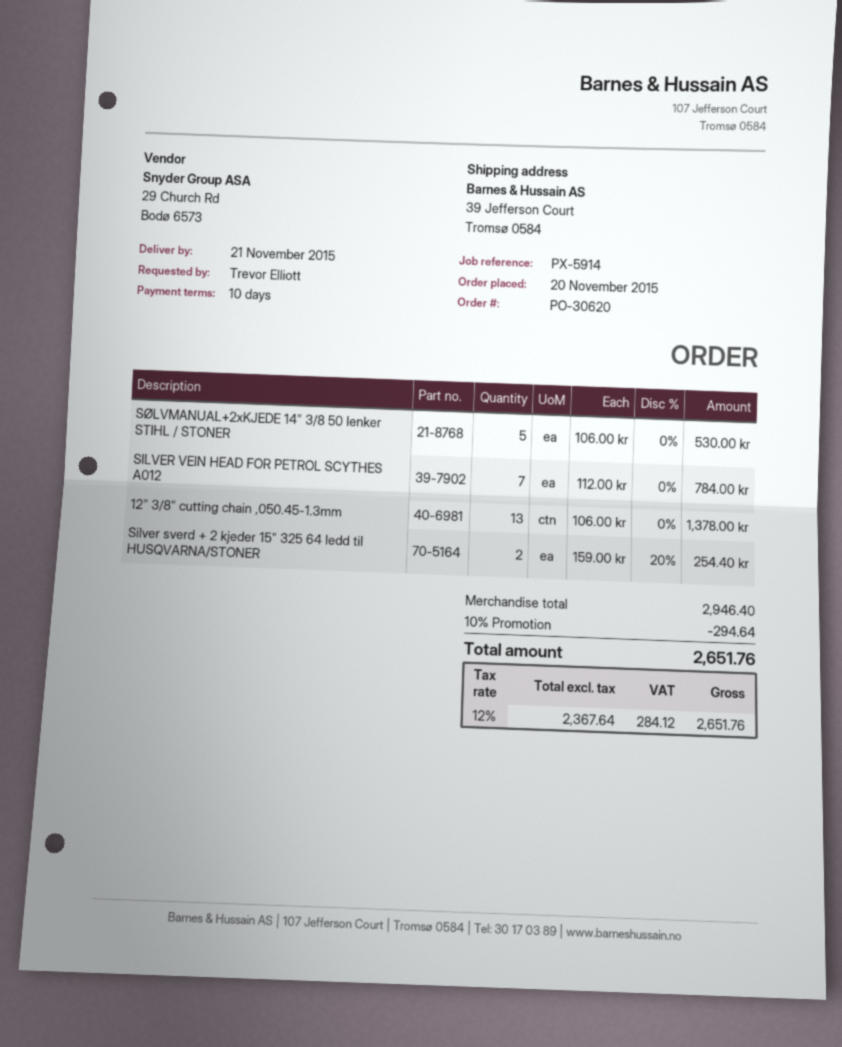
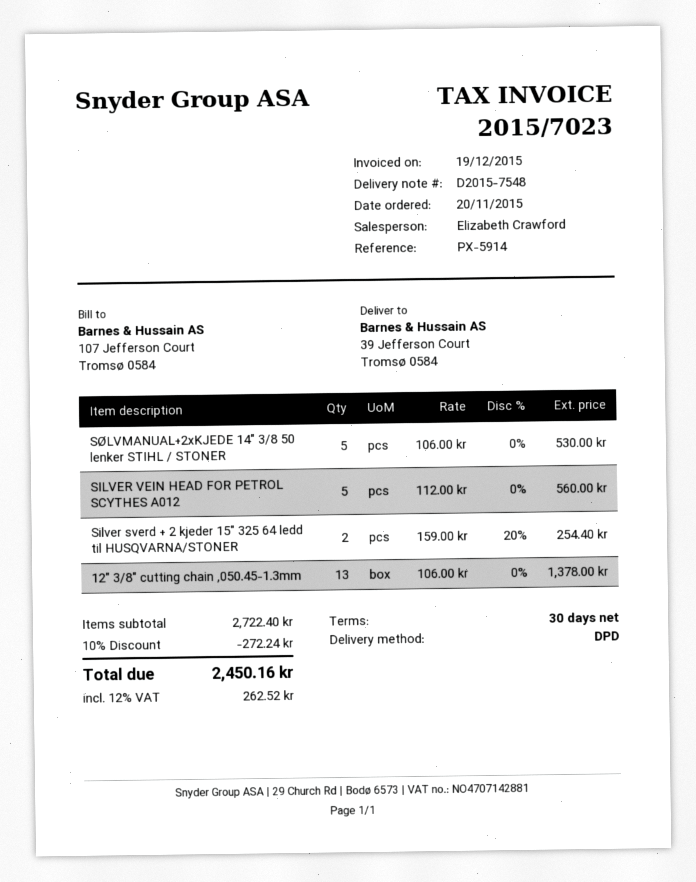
payment terms: 10 days -> 30 days
SILVER VEIN HEAD FOR PETROL SCYTHES A012: 7 x 112.00 = 784.00 -> 5 x 112.00 = 560.00
subtotal: 2946.40 -> 2722.40
discount: 10% = 294.64 -> 10% = 272.24
tax: 12% = 284.12 -> 12% = 262.52
total: 2651.76 -> 2450.16

